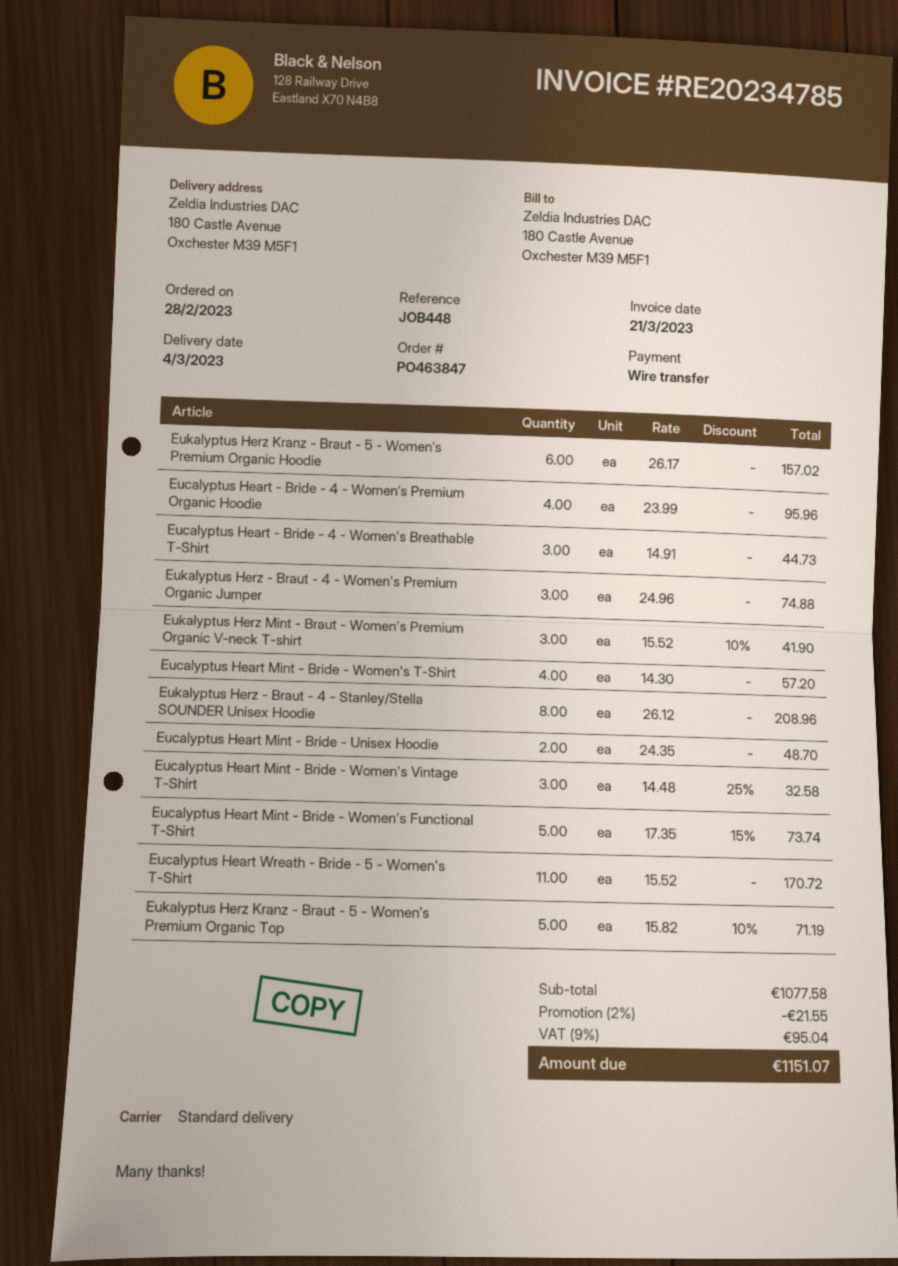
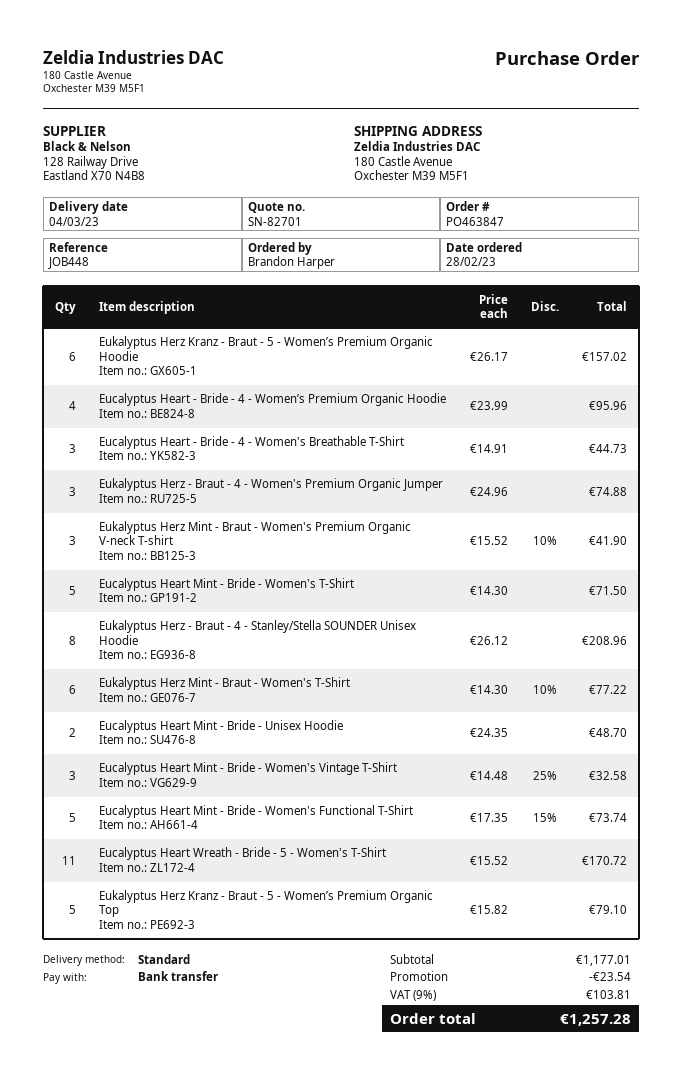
Eucalyptus Heart Mint - Bride - Women's T-Shirt: 4 x 14.30 = 57.20 -> 5 x 14.30 = 71.50
Eukalyptus Herz Kranz - Braut - 5 - Women’s Premium Organic Top: 5 x 15.82 - 10% = 71.19 -> 5 x 15.82 = 79.10
Eukalyptus Herz Mint - Braut - Women's T-Shirt: none -> 6 x 14.30 - 10% = 77.22
subtotal: 1077.58 -> 1177.01
discount: 21.55 -> 23.54
tax: 9% = 95.04 -> 9% = 103.81
total: 1151.07 -> 1257.28

